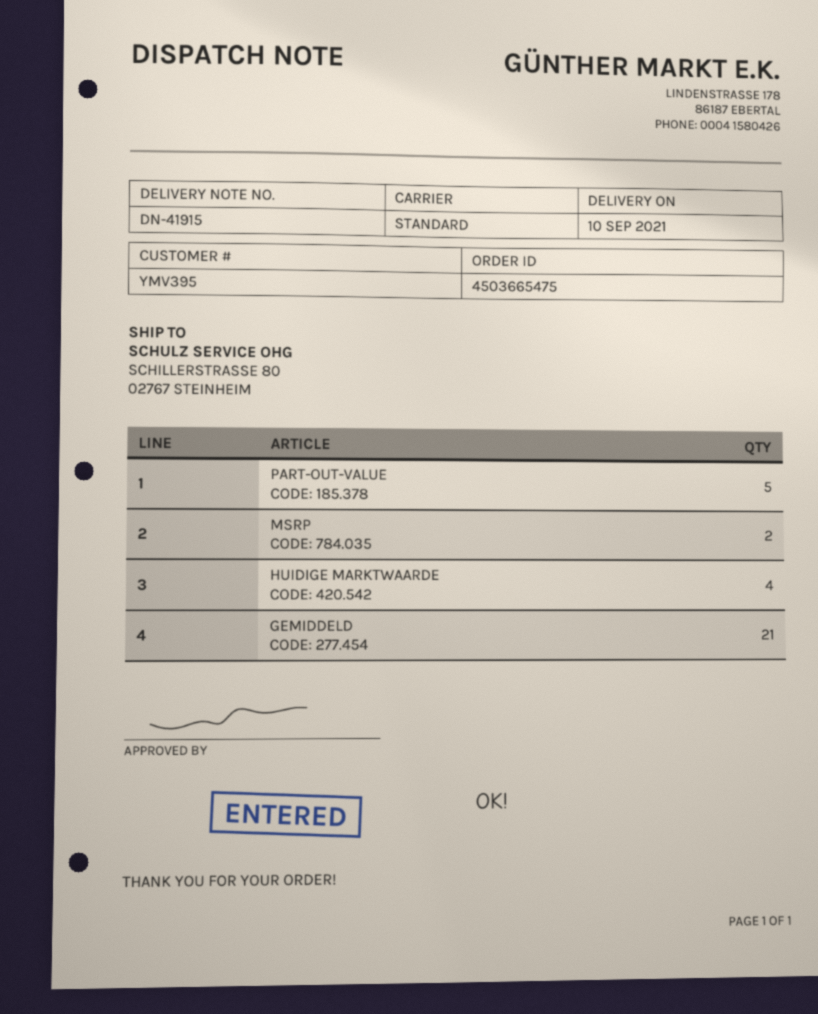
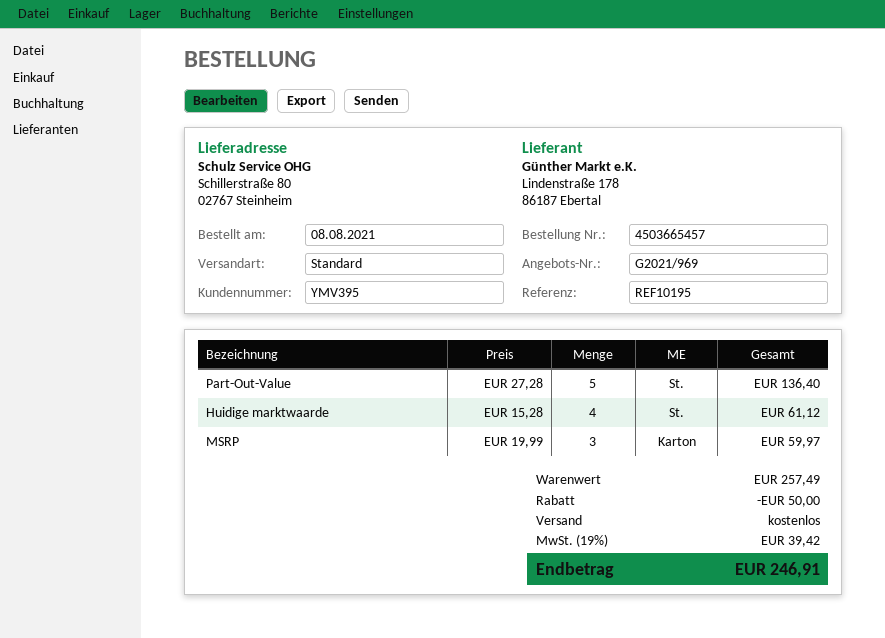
order number: 4503665475 -> 4503665457
MSRP: 2 -> 3
GEMIDDELD: 21 -> none

